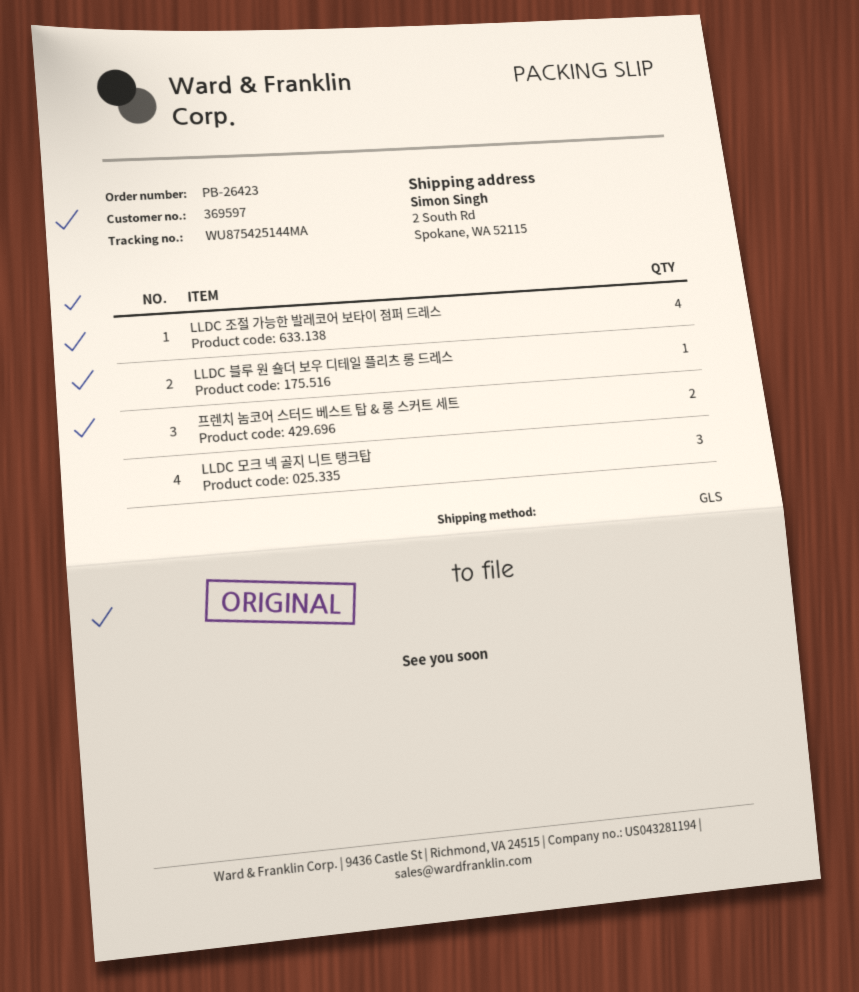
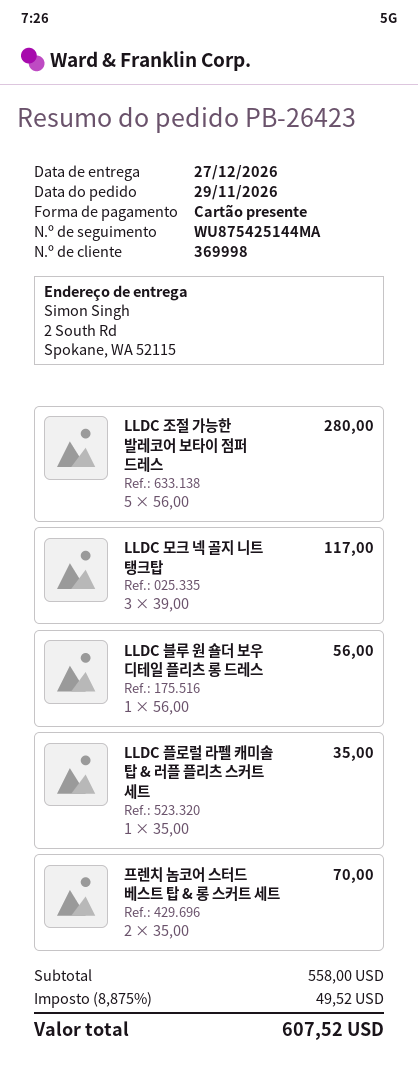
customer number: 369597 -> 369998
LLDC 조절 가능한 발레코어 보타이 점퍼 드레스: 4 -> 5
LLDC 플로럴 라펠 캐미솔 탑 & 러플 플리츠 스커트 세트: none -> 1

